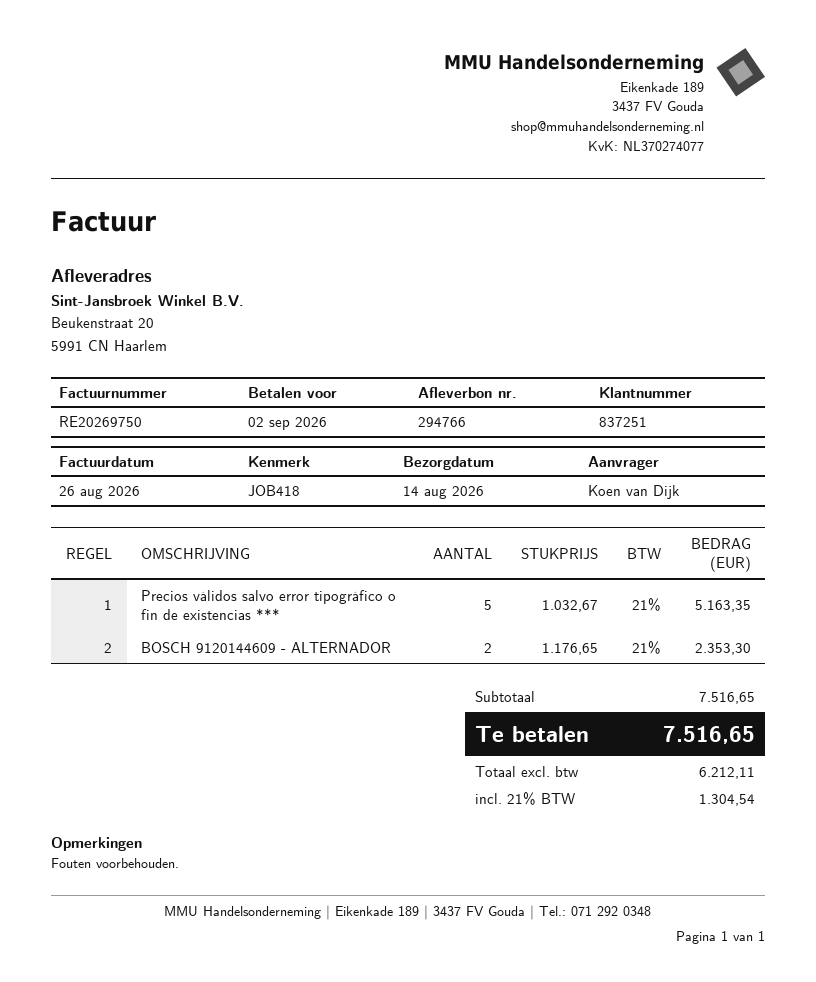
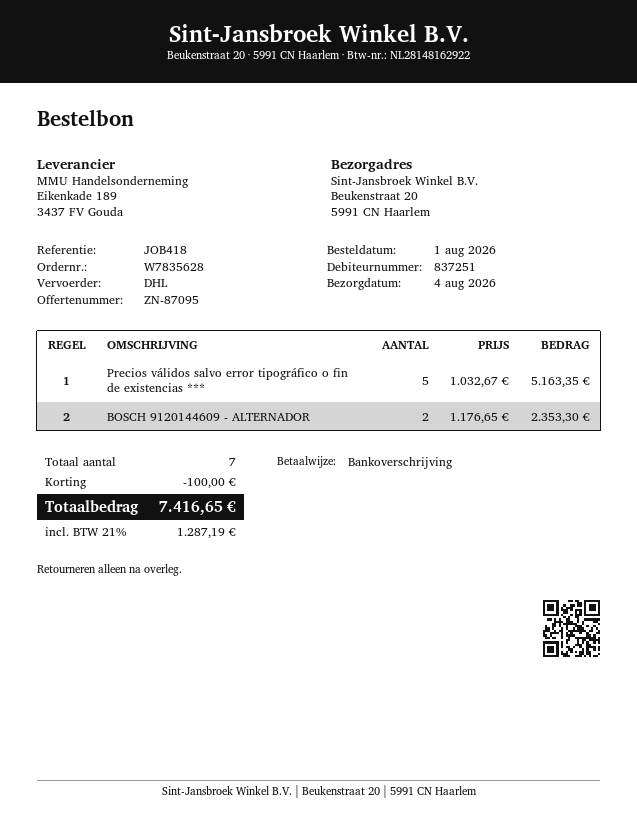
delivery date: 2026-08-14 -> 2026-08-04
discount: none -> 100.00
tax: 21% = 1304.54 -> 21% = 1287.19
total: 7516.65 -> 7416.65

